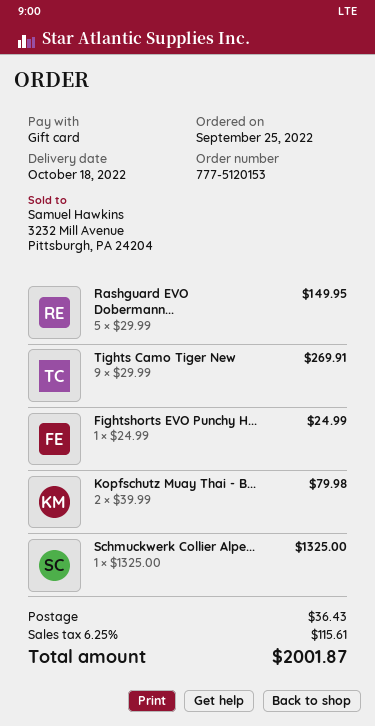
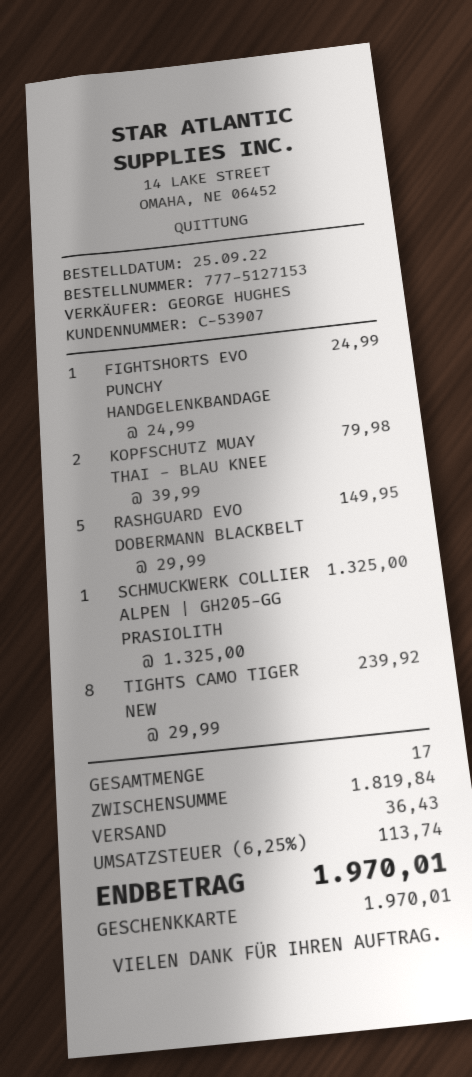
order number: 777-5120153 -> 777-5127153
Tights Camo Tiger New: 9 x 29.99 = 269.91 -> 8 x 29.99 = 239.92
tax: 6.25% = 115.61 -> 6.25% = 113.74
total: 2001.87 -> 1970.01

